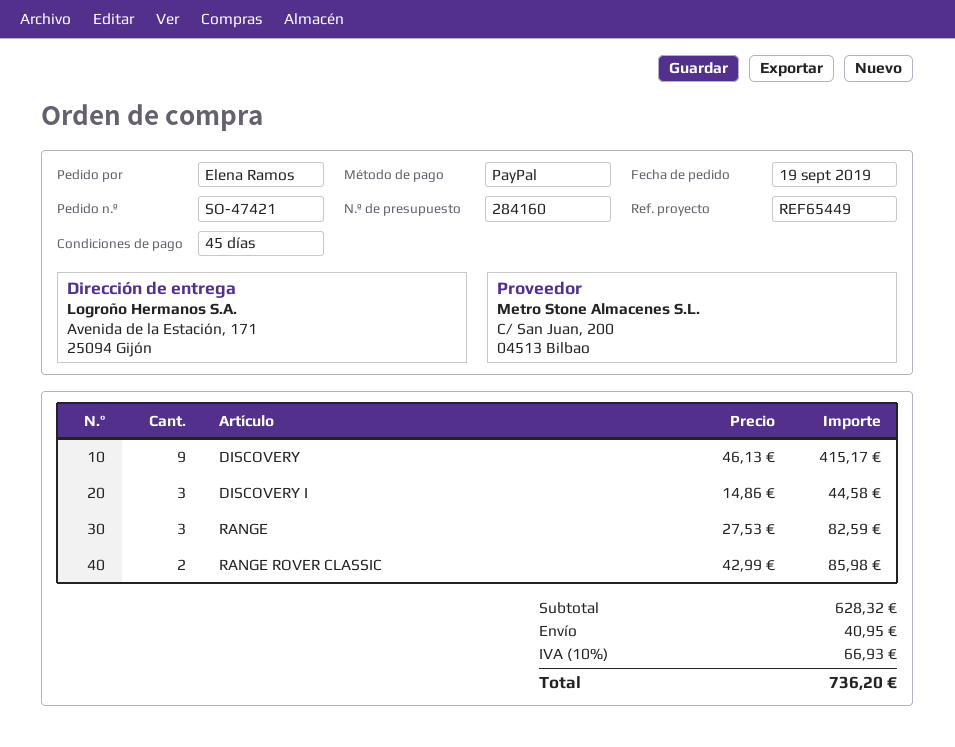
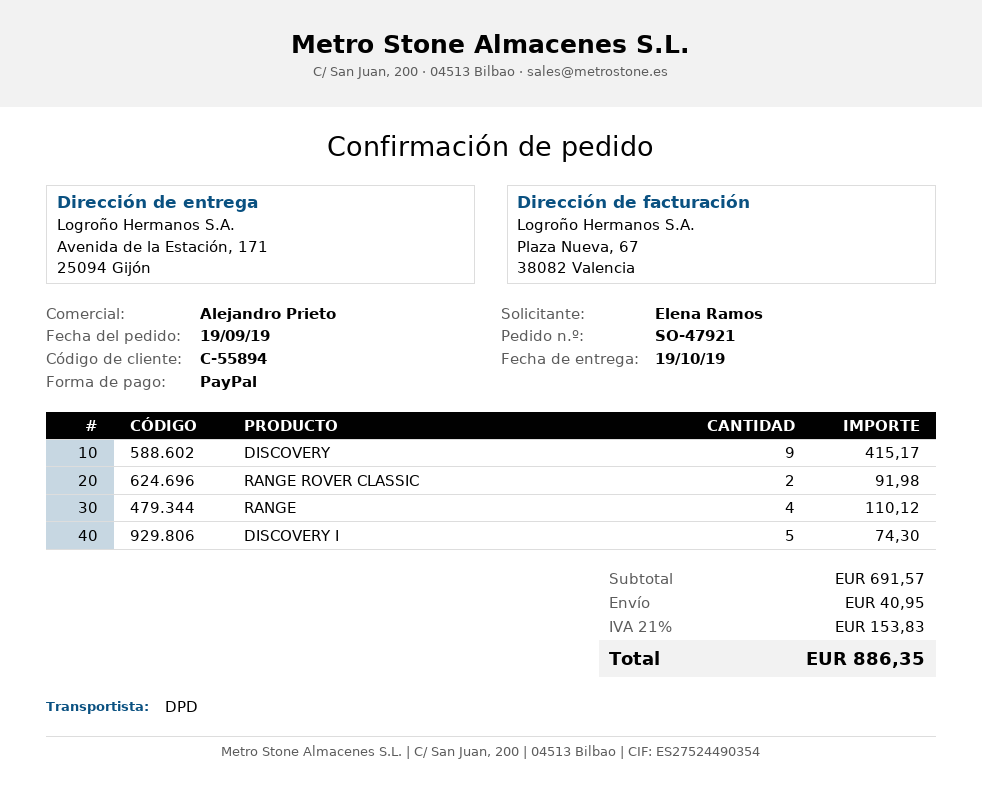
order number: SO-47421 -> SO-47921
DISCOVERY I: 3 for 44.58 -> 5 for 74.30
RANGE: 3 for 82.59 -> 4 for 110.12
RANGE ROVER CLASSIC: 2 for 85.98 -> 2 for 91.98
subtotal: 628.32 -> 691.57
tax: 10% = 66.93 -> 21% = 153.83
total: 736.20 -> 886.35

